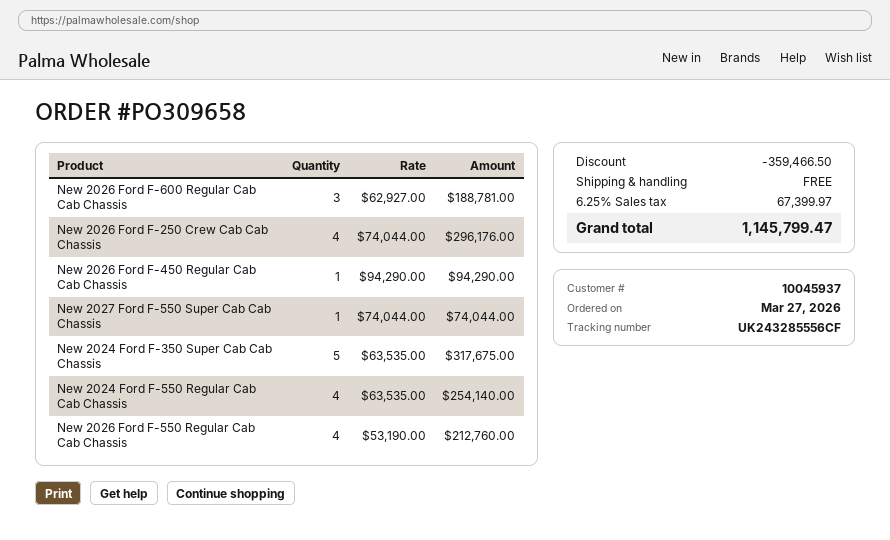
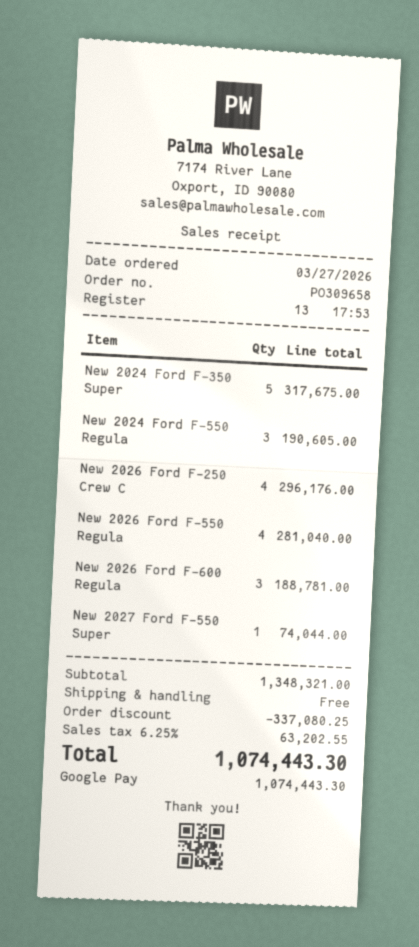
New 2026 Ford F-450 Regular Cab Cab Chassis: 1 for 94290.00 -> none
New 2024 Ford F-550 Regular Cab Cab Chassis: 4 for 254140.00 -> 3 for 190605.00
New 2026 Ford F-550 Regular Cab Cab Chassis: 4 for 212760.00 -> 4 for 281040.00
discount: 359466.50 -> 337080.25
tax: 6.25% = 67399.97 -> 6.25% = 63202.55
total: 1145799.47 -> 1074443.30

